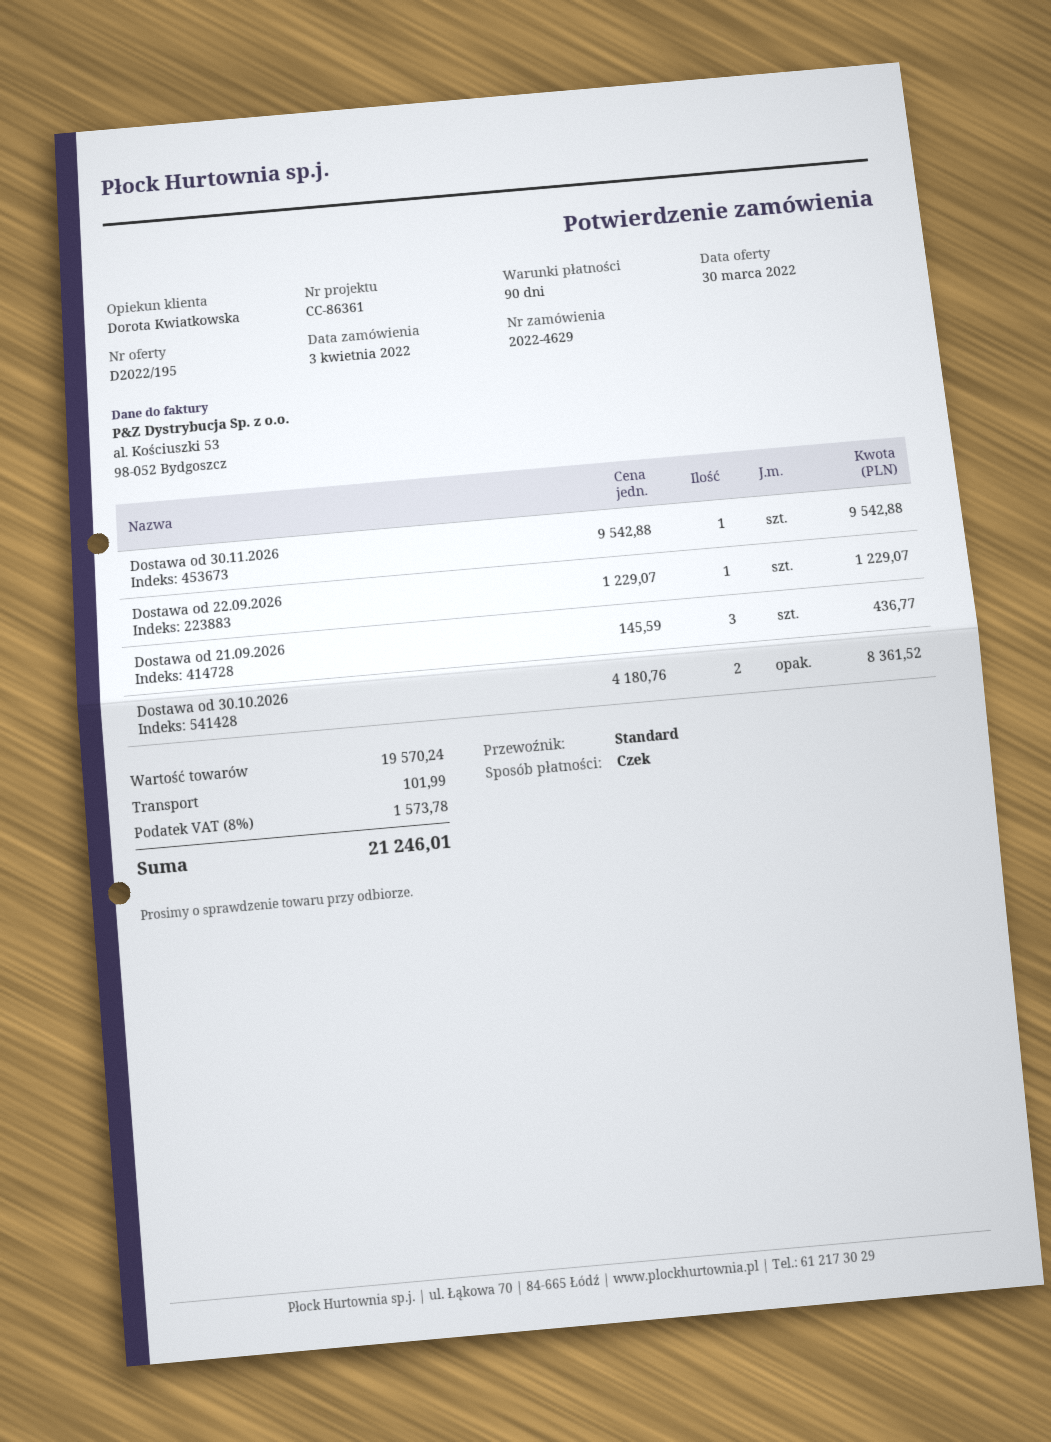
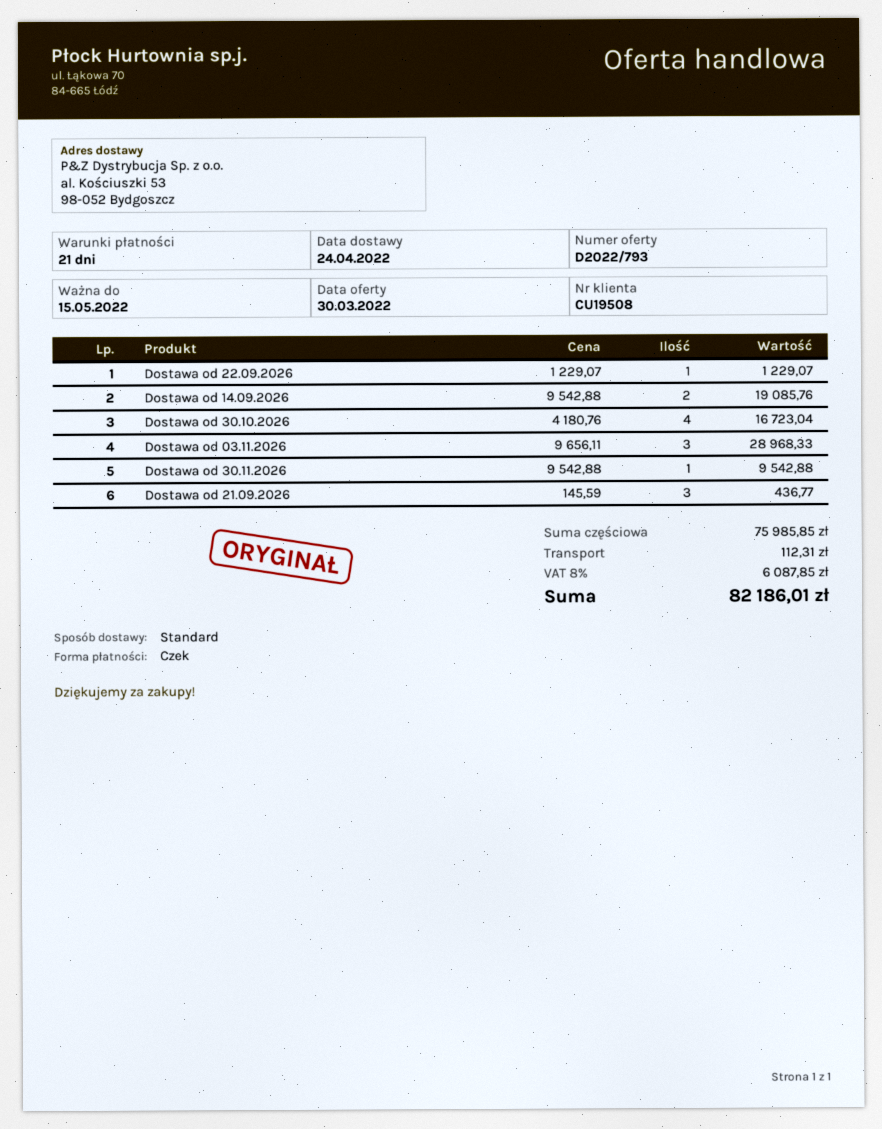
quote number: D2022/195 -> D2022/793
payment terms: 90 days -> 21 days
Dostawa od 30.10.2026: 2 x 4180.76 = 8361.52 -> 4 x 4180.76 = 16723.04
Dostawa od 14.09.2026: none -> 2 x 9542.88 = 19085.76
Dostawa od 03.11.2026: none -> 3 x 9656.11 = 28968.33
subtotal: 19570.24 -> 75985.85
shipping: 101.99 -> 112.31
tax: 8% = 1573.78 -> 8% = 6087.85
total: 21246.01 -> 82186.01

